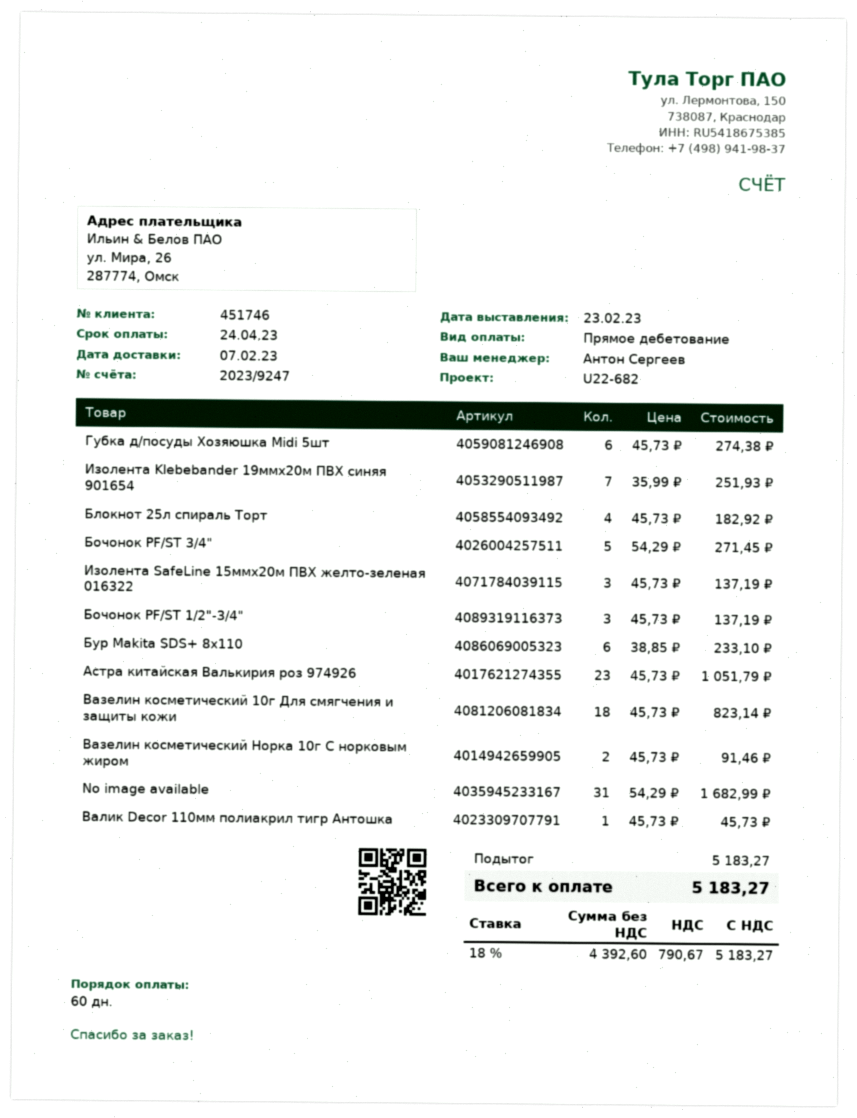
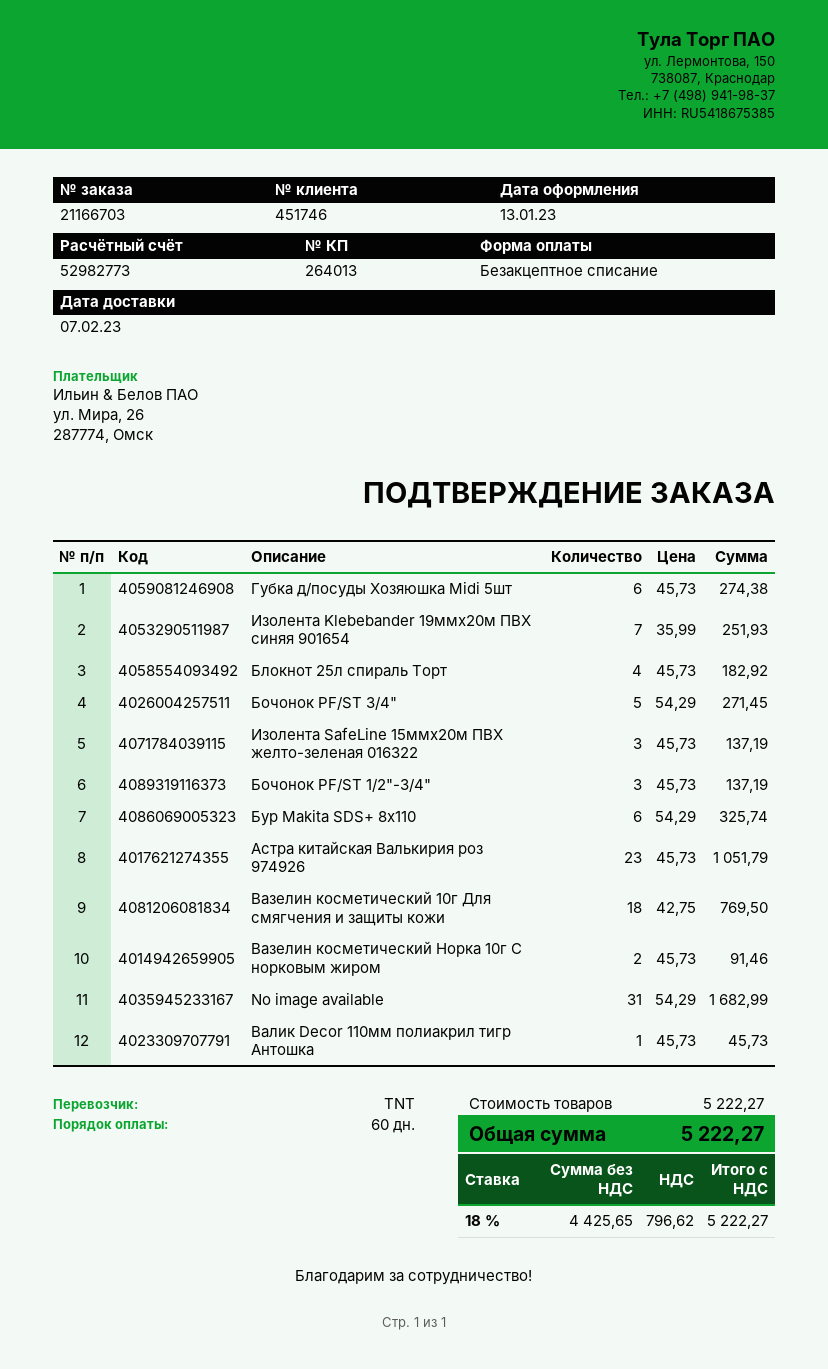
Бур Makita SDS+ 8х110: 6 x 38.85 = 233.10 -> 6 x 54.29 = 325.74
Вазелин косметический 10г Для смягчения и защиты кожи: 18 x 45.73 = 823.14 -> 18 x 42.75 = 769.50
subtotal: 5183.27 -> 5222.27
net: 4392.60 -> 4425.65
tax: 18% = 790.67 -> 18% = 796.62
total: 5183.27 -> 5222.27

